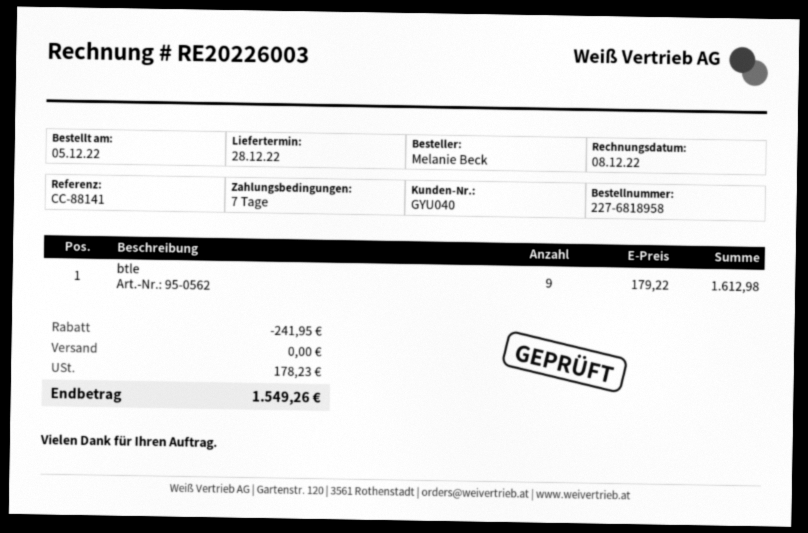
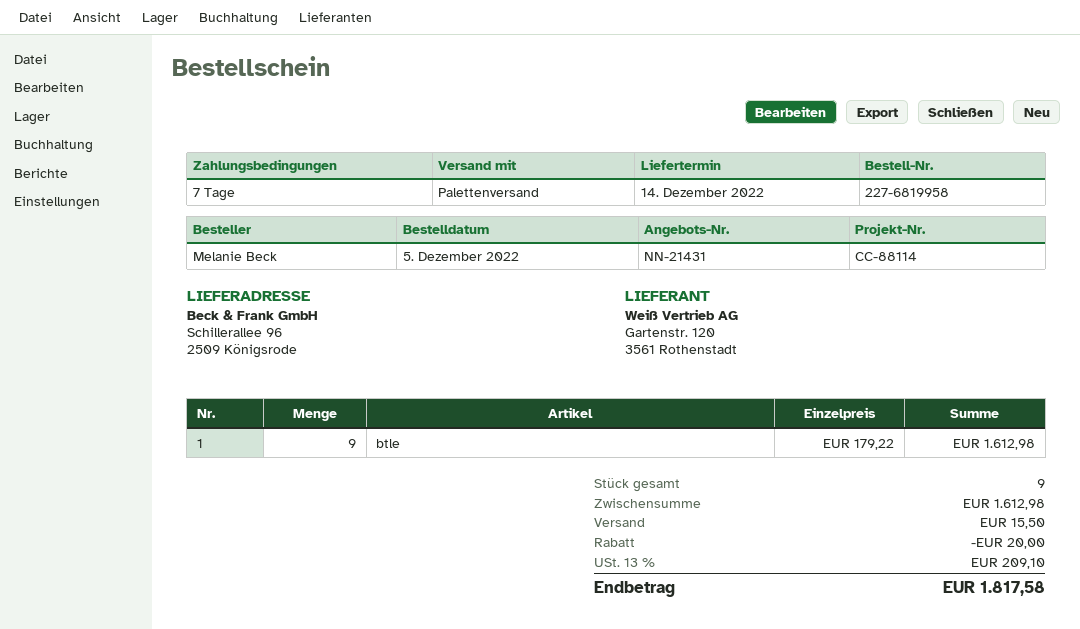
order number: 227-6818958 -> 227-6819958
delivery date: 2022-12-28 -> 2022-12-14
reference: CC-88141 -> CC-88114
discount: 241.95 -> 20.00
shipping: 0.00 -> 15.50
tax: 178.23 -> 209.10
total: 1549.26 -> 1817.58

